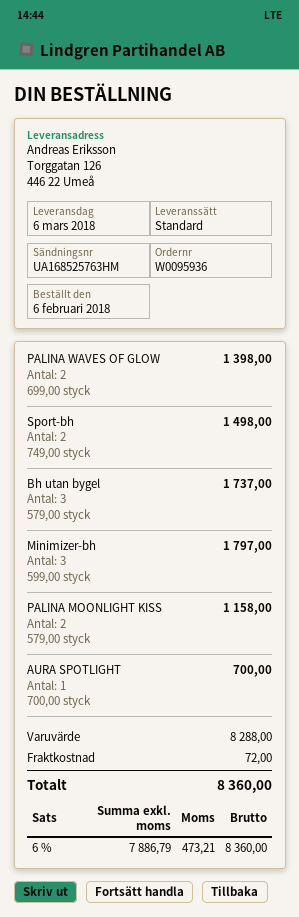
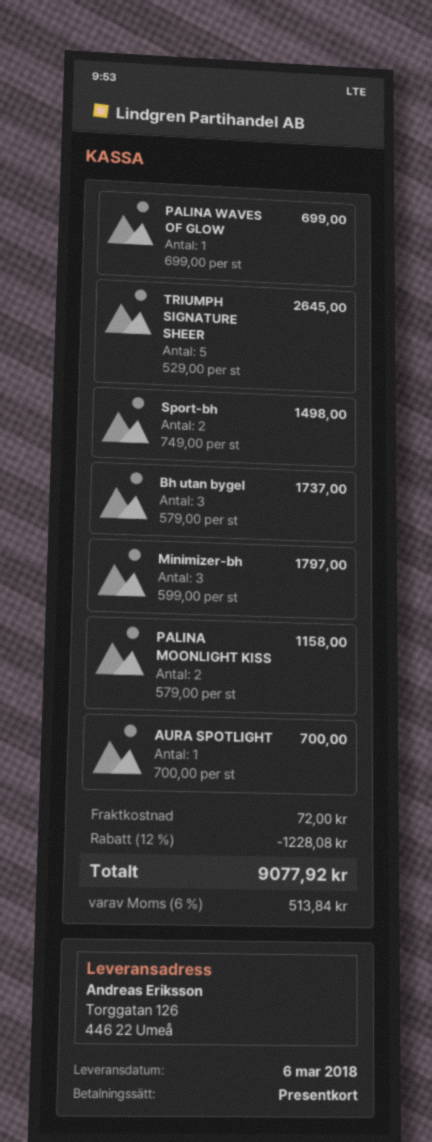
PALINA WAVES OF GLOW: 2 x 699.00 = 1398.00 -> 1 x 699.00 = 699.00
TRIUMPH SIGNATURE SHEER: none -> 5 x 529.00 = 2645.00
discount: none -> 12% = 1228.08
tax: 6% = 473.21 -> 6% = 513.84
total: 8360.00 -> 9077.92

